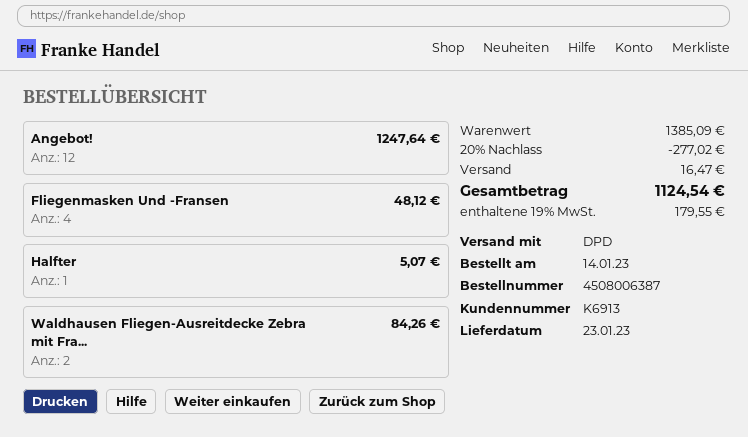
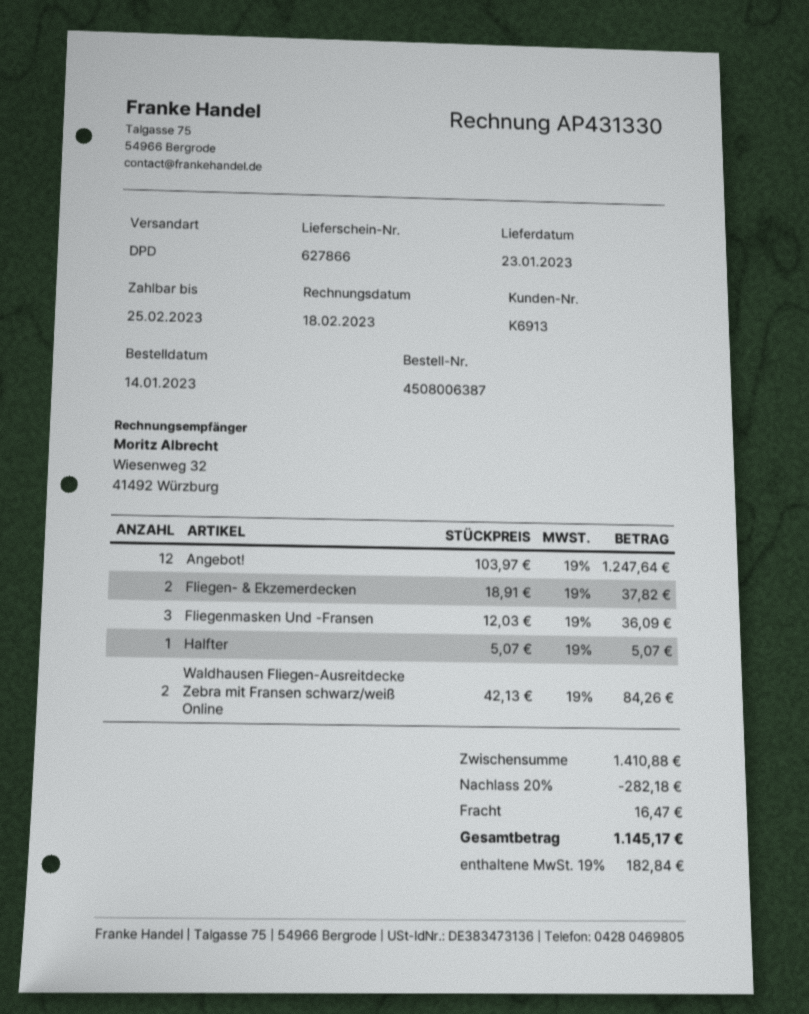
Fliegenmasken Und -Fransen: 4 for 48.12 -> 3 for 36.09
Fliegen- & Ekzemerdecken: none -> 2 for 37.82
subtotal: 1385.09 -> 1410.88
discount: 20% = 277.02 -> 20% = 282.18
tax: 19% = 179.55 -> 19% = 182.84
total: 1124.54 -> 1145.17

